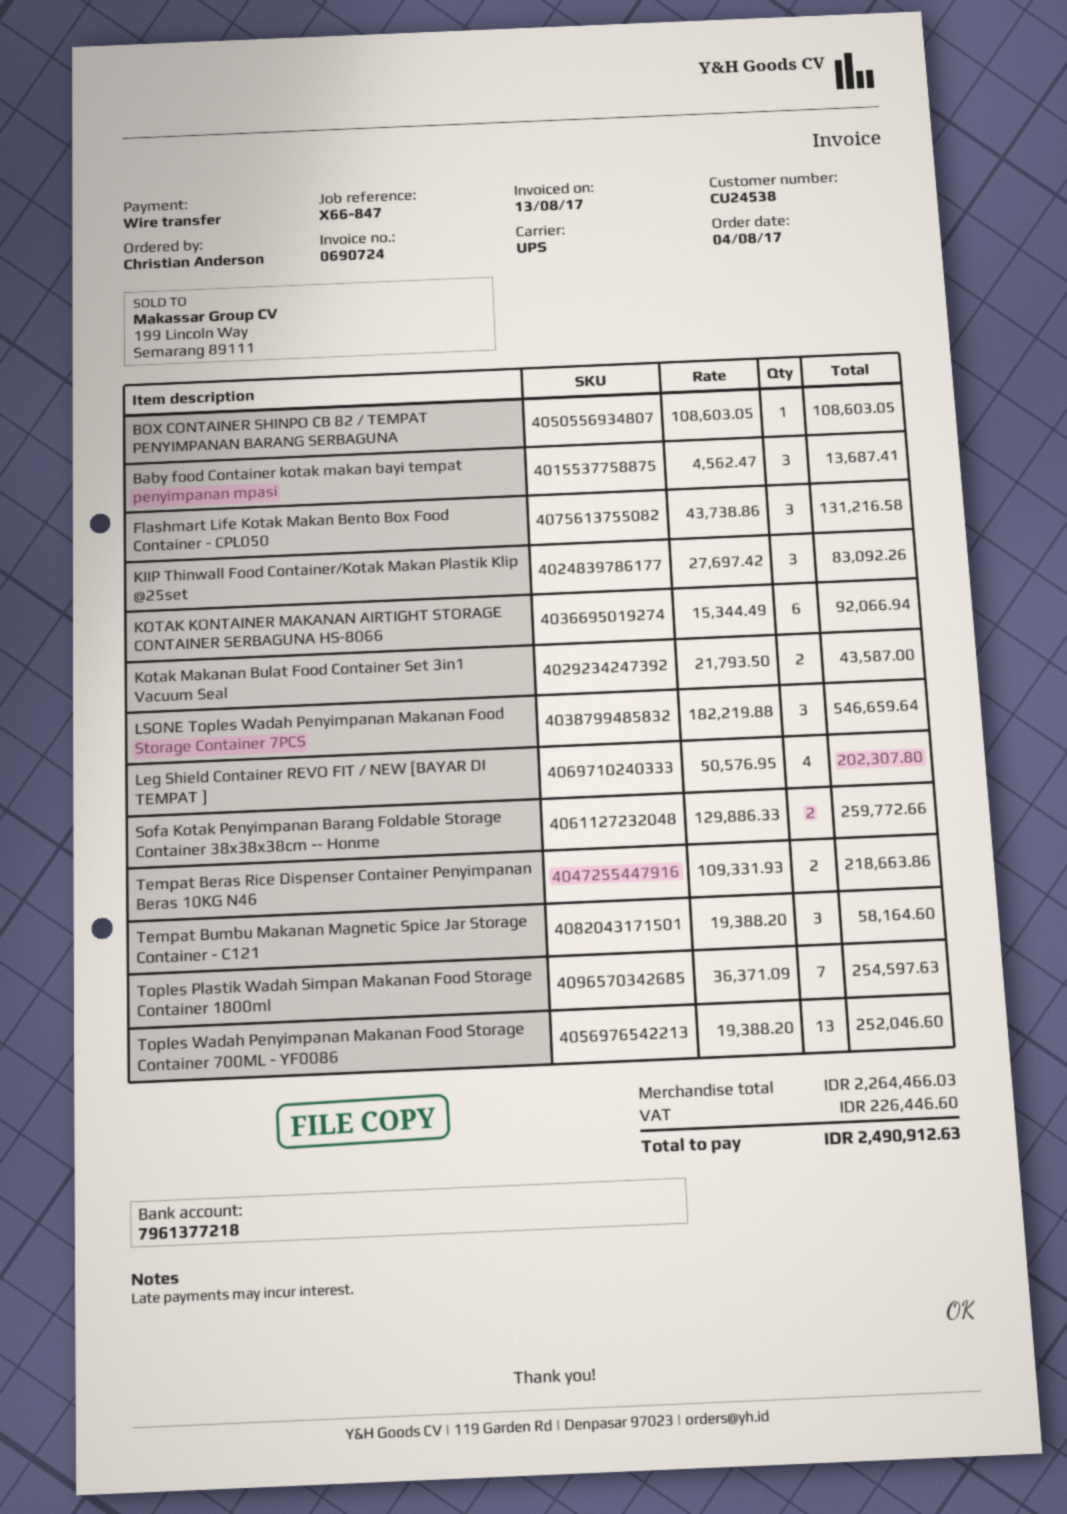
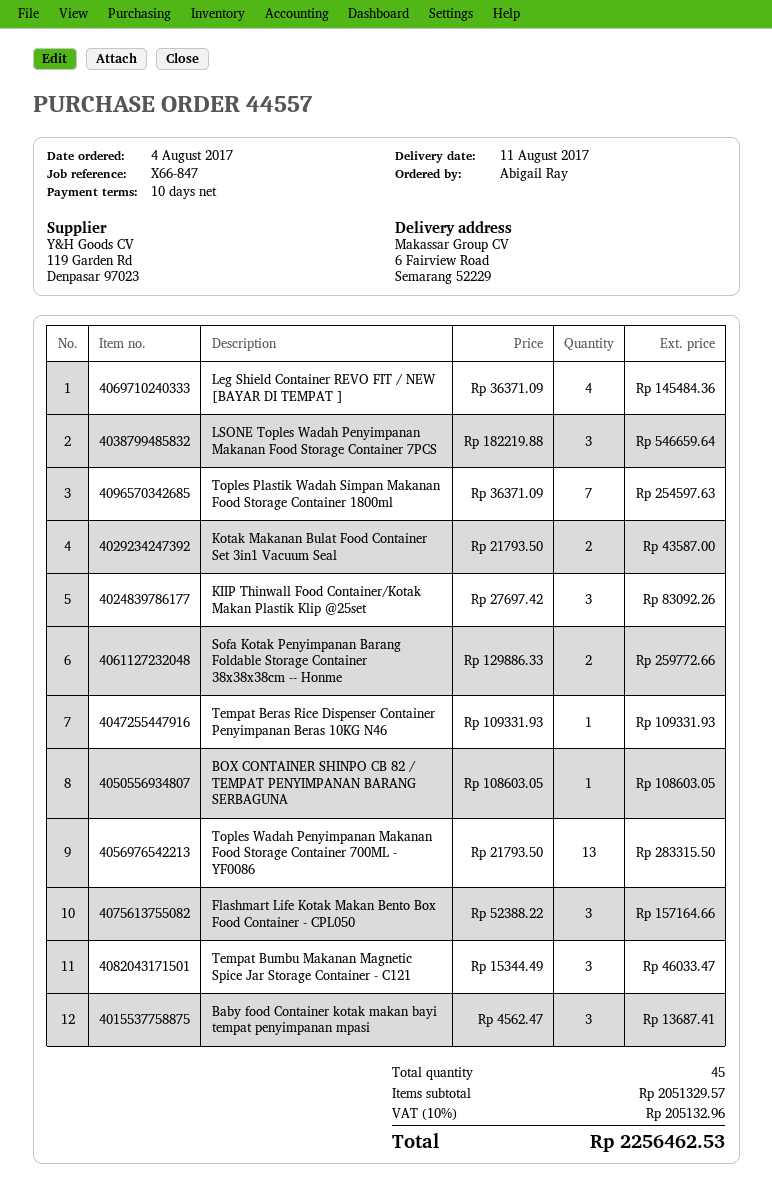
ordered by: Christian Anderson -> Abigail Ray
Flashmart Life Kotak Makan Bento Box Food Container - CPL050: 3 x 43738.86 = 131216.58 -> 3 x 52388.22 = 157164.66
KOTAK KONTAINER MAKANAN AIRTIGHT STORAGE CONTAINER SERBAGUNA HS-8066: 6 x 15344.49 = 92066.94 -> none
Leg Shield Container REVO FIT / NEW [BAYAR DI TEMPAT ]: 4 x 50576.95 = 202307.80 -> 4 x 36371.09 = 145484.36
Tempat Beras Rice Dispenser Container Penyimpanan Beras 10KG N46: 2 x 109331.93 = 218663.86 -> 1 x 109331.93 = 109331.93
Tempat Bumbu Makanan Magnetic Spice Jar Storage Container - C121: 3 x 19388.20 = 58164.60 -> 3 x 15344.49 = 46033.47
Toples Wadah Penyimpanan Makanan Food Storage Container 700ML - YF0086: 13 x 19388.20 = 252046.60 -> 13 x 21793.50 = 283315.50
subtotal: 2264466.03 -> 2051329.57
tax: 226446.60 -> 205132.96
total: 2490912.63 -> 2256462.53

